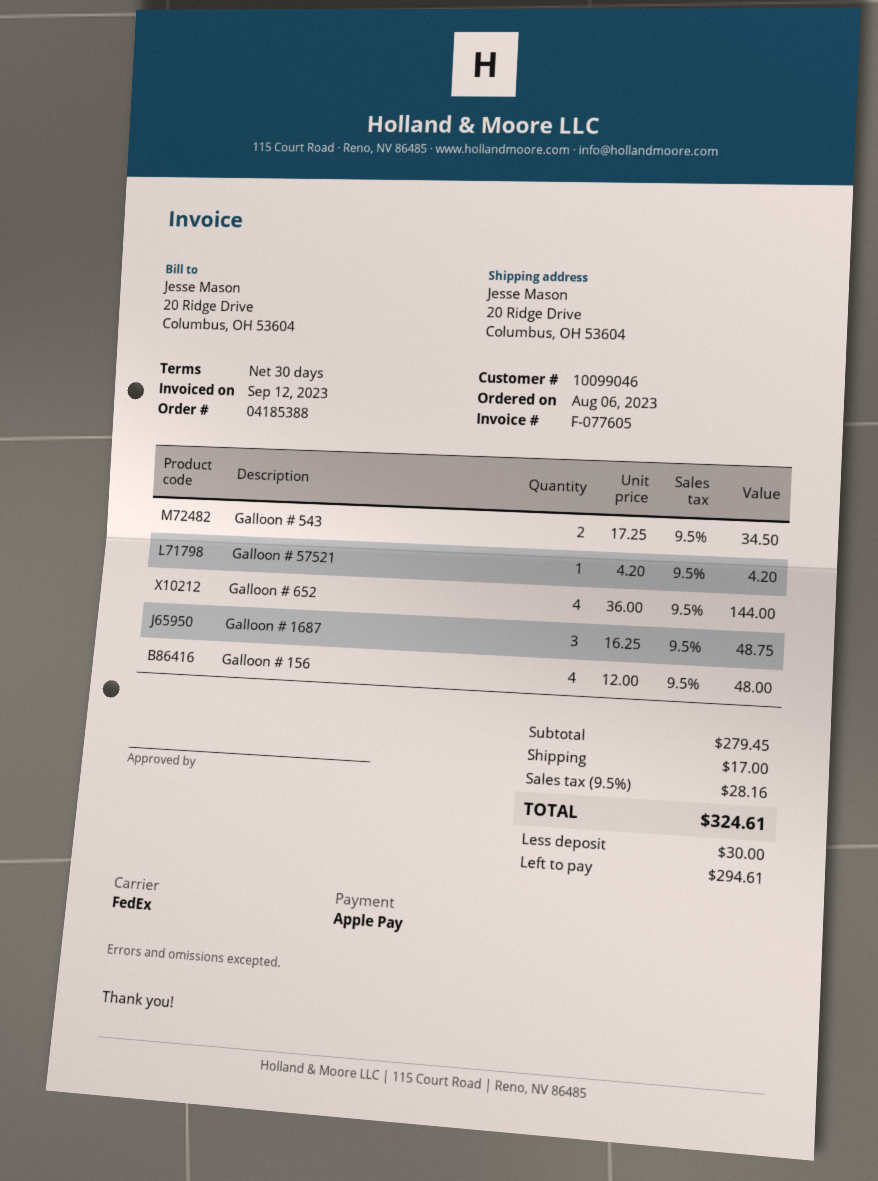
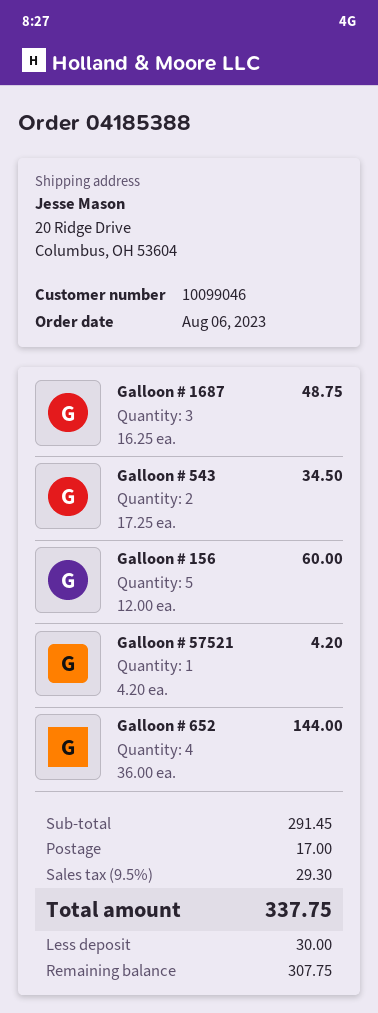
Galloon # 156: 4 x 12.00 = 48.00 -> 5 x 12.00 = 60.00
subtotal: 279.45 -> 291.45
tax: 9.5% = 28.16 -> 9.5% = 29.30
total: 324.61 -> 337.75
balance: 294.61 -> 307.75

